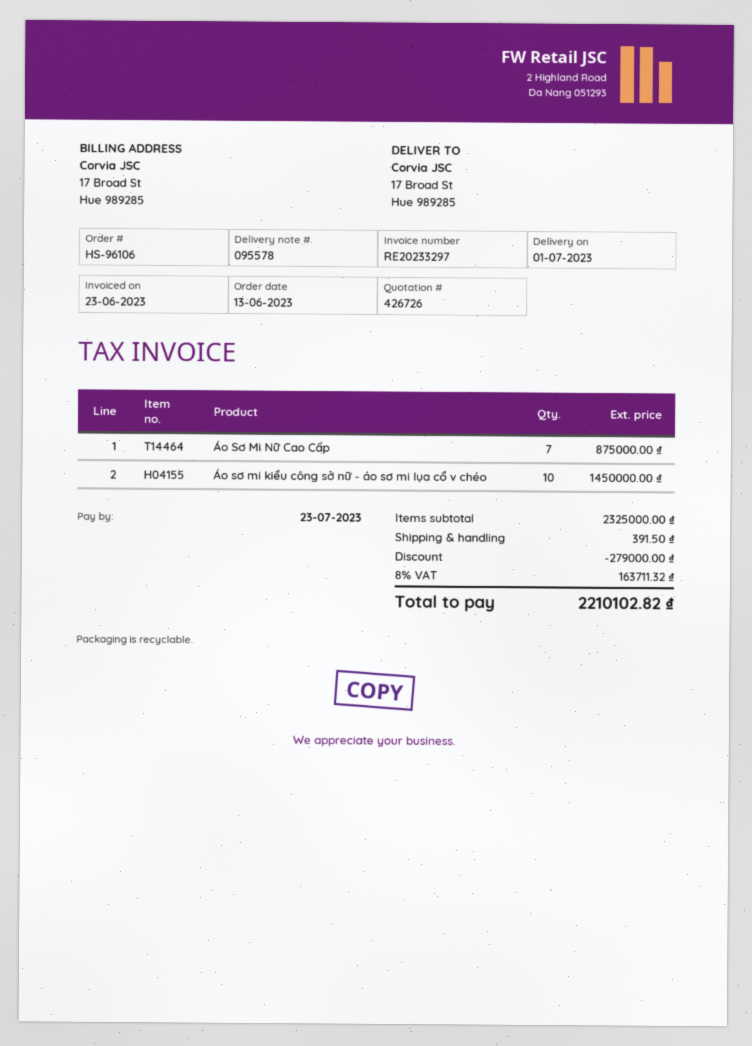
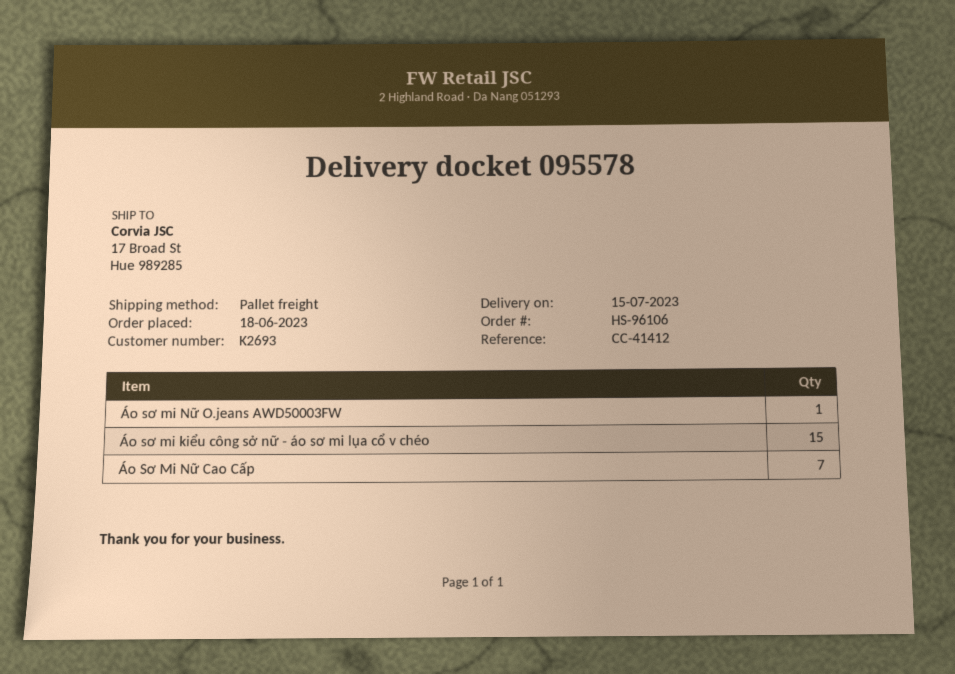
order date: 2023-06-13 -> 2023-06-18
delivery date: 2023-07-01 -> 2023-07-15
Áo sơ mi kiểu công sở nữ - áo sơ mi lụa cổ v chéo: 10 -> 15
Áo sơ mi Nữ O.jeans AWD50003FW: none -> 1

